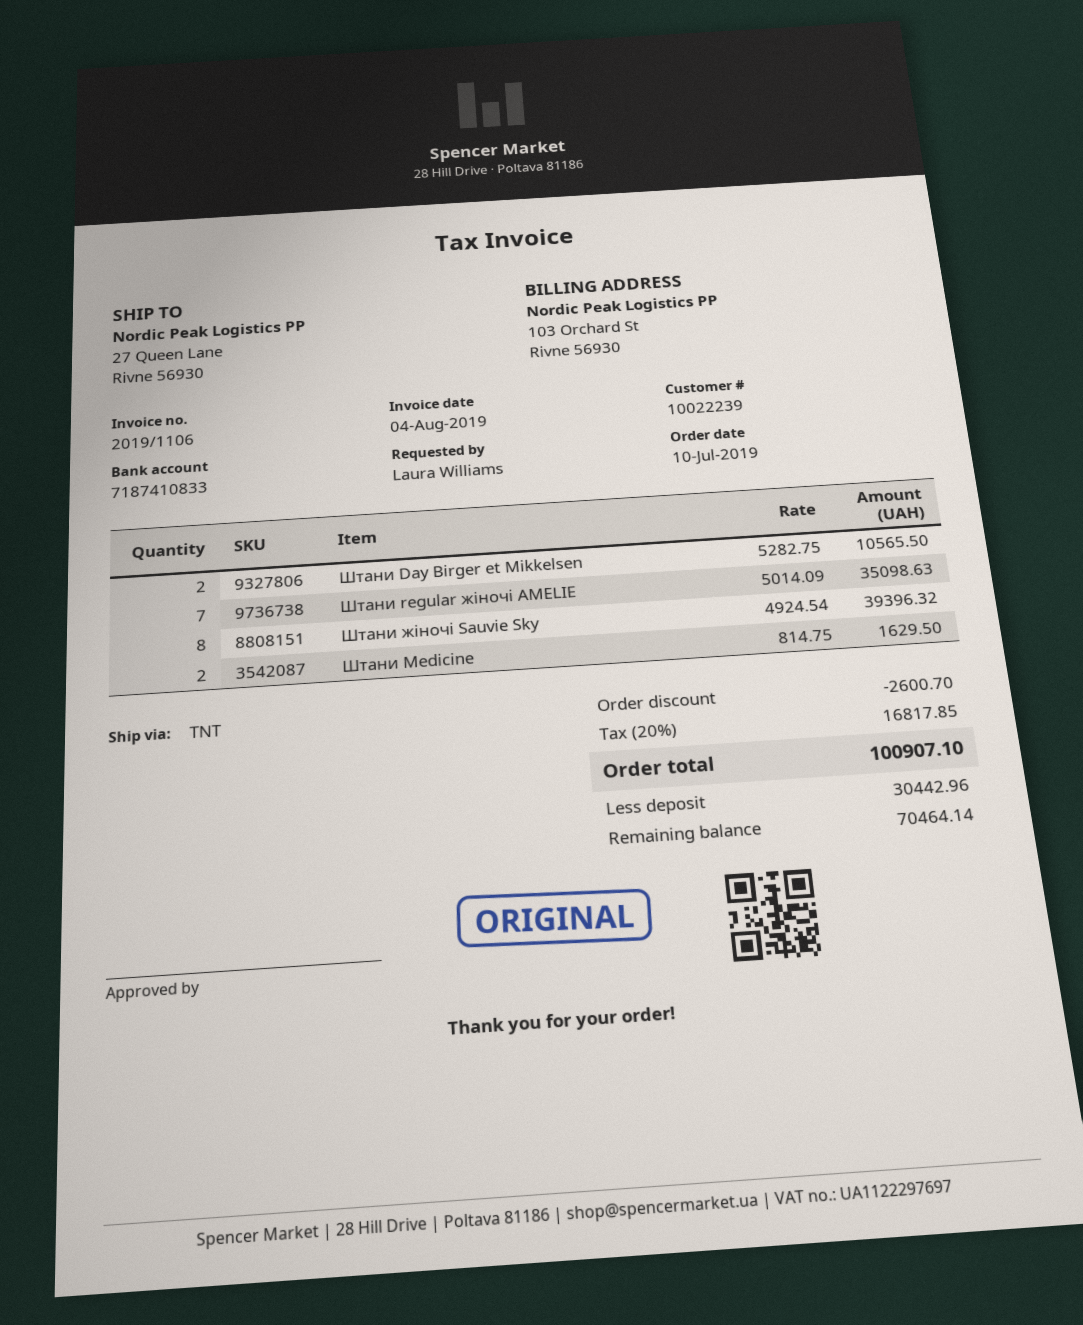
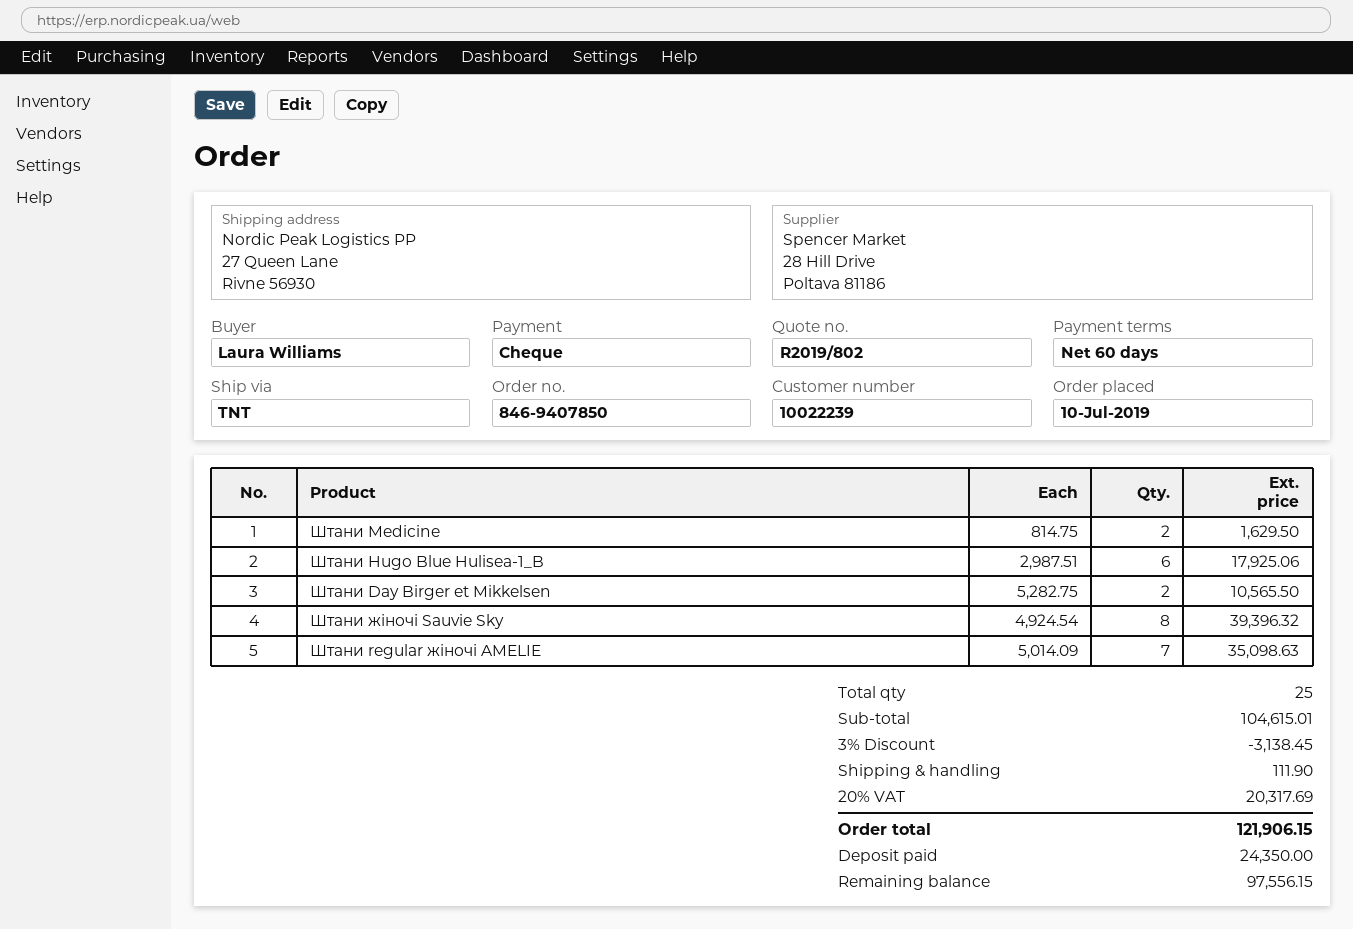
Штани Hugo Blue Hulisea-1_B: none -> 6 x 2987.51 = 17925.06
discount: 2600.70 -> 3138.45
shipping: none -> 111.90
tax: 20% = 16817.85 -> 20% = 20317.69
total: 100907.10 -> 121906.15
deposit: 30442.96 -> 24350.00
balance: 70464.14 -> 97556.15

